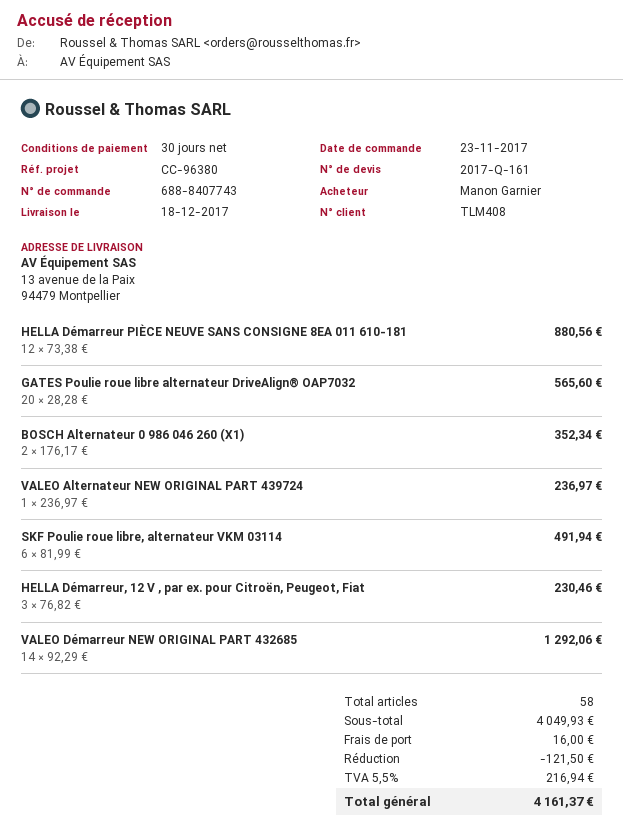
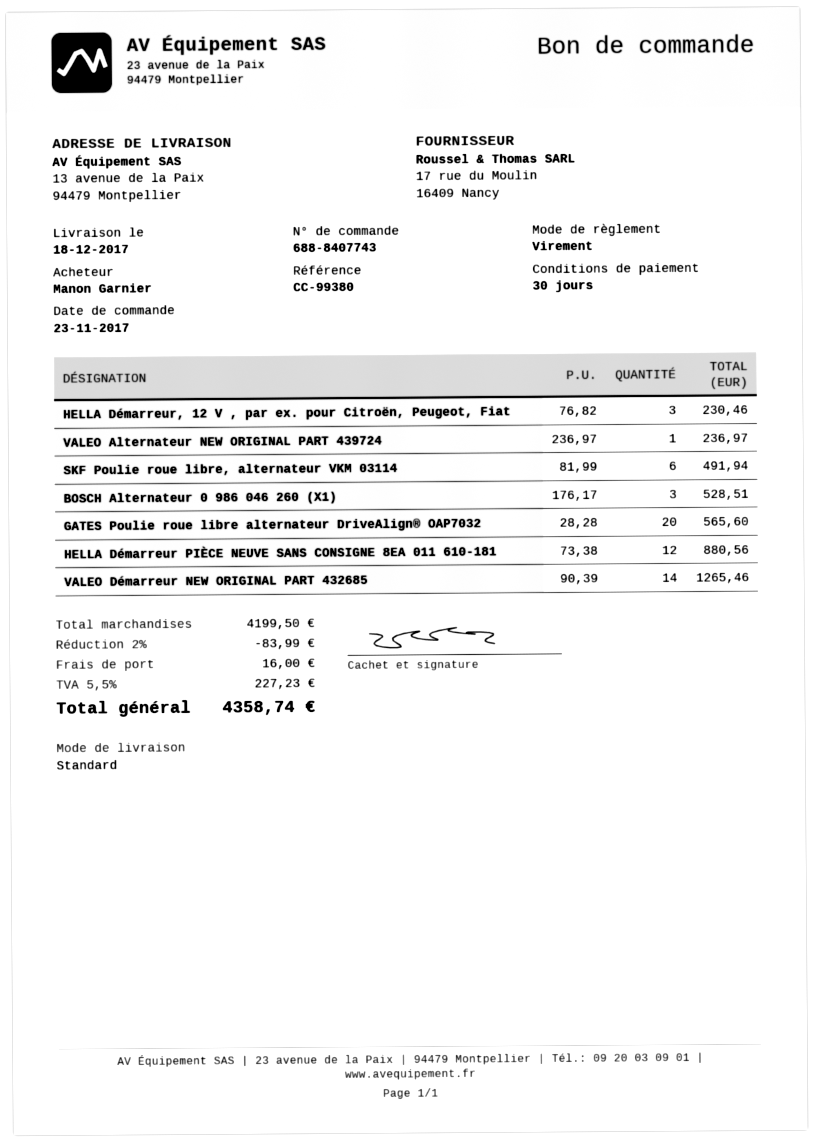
reference: CC-96380 -> CC-99380
BOSCH Alternateur 0 986 046 260 (X1): 2 x 176.17 = 352.34 -> 3 x 176.17 = 528.51
VALEO Démarreur NEW ORIGINAL PART 432685: 14 x 92.29 = 1292.06 -> 14 x 90.39 = 1265.46
subtotal: 4049.93 -> 4199.50
discount: 121.50 -> 83.99
tax: 5.5% = 216.94 -> 5.5% = 227.23
total: 4161.37 -> 4358.74

